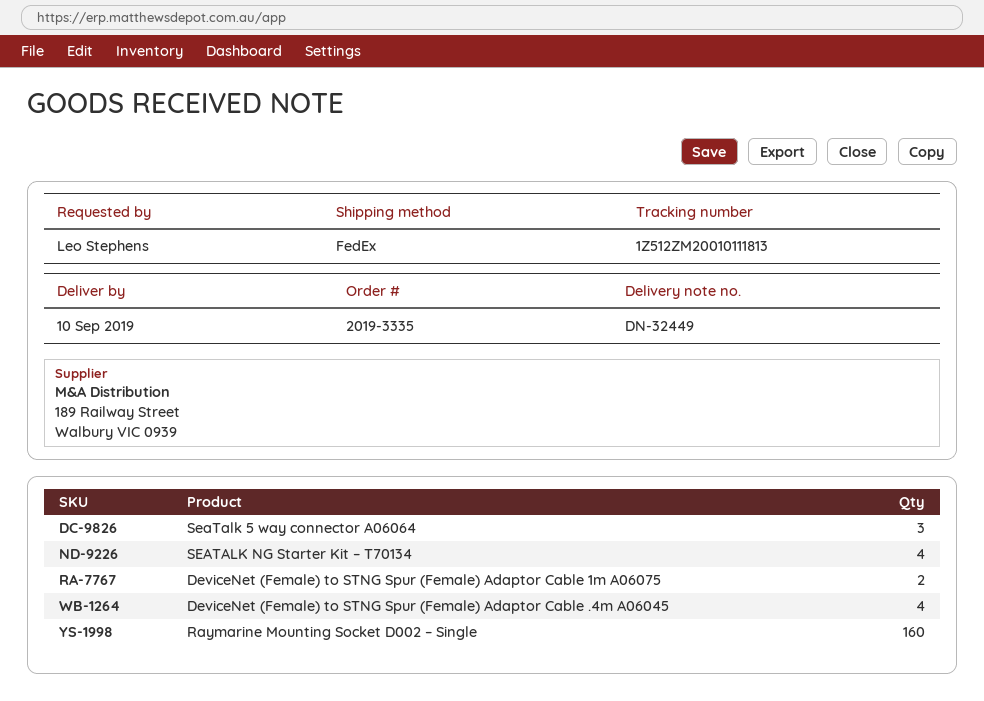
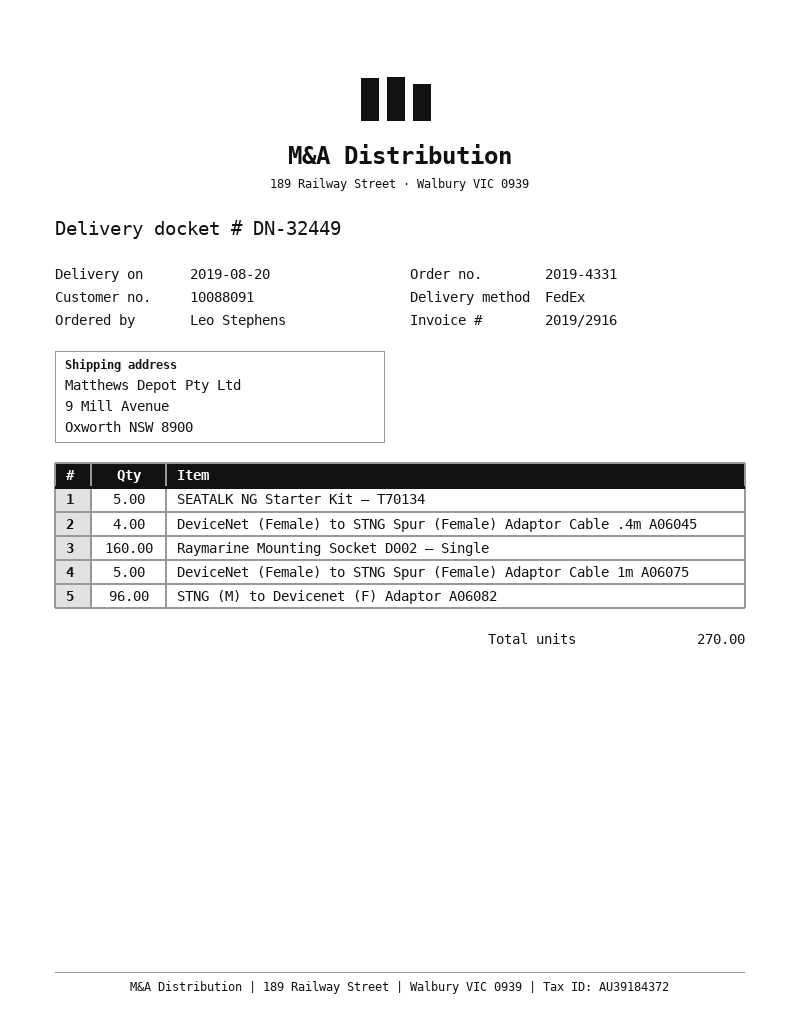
order number: 2019-3335 -> 2019-4331
delivery date: 2019-09-10 -> 2019-08-20
SeaTalk 5 way connector A06064: 3 -> none
SEATALK NG Starter Kit – T70134: 4 -> 5
DeviceNet (Female) to STNG Spur (Female) Adaptor Cable 1m A06075: 2 -> 5
STNG (M) to Devicenet (F) Adaptor A06082: none -> 96

